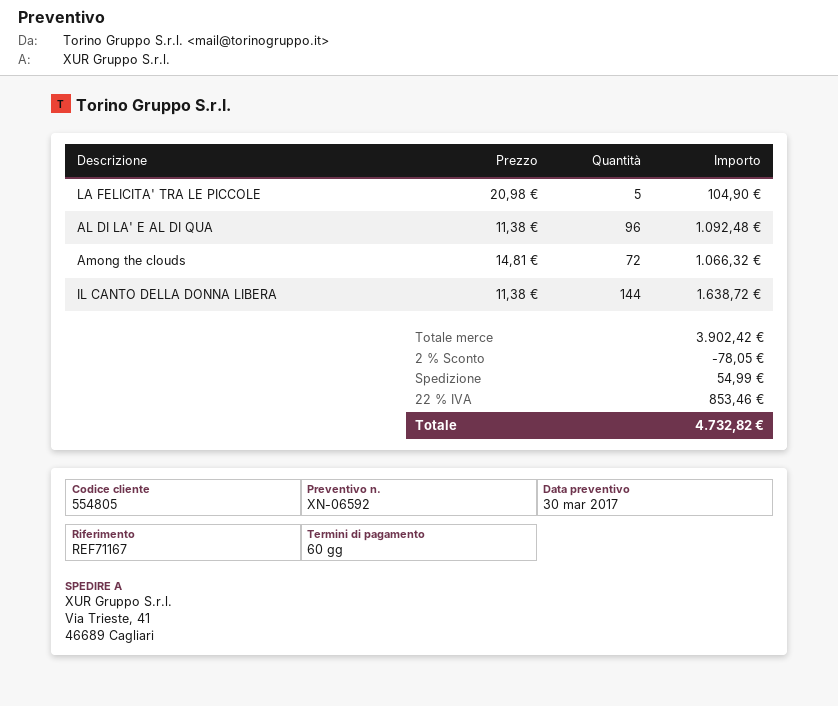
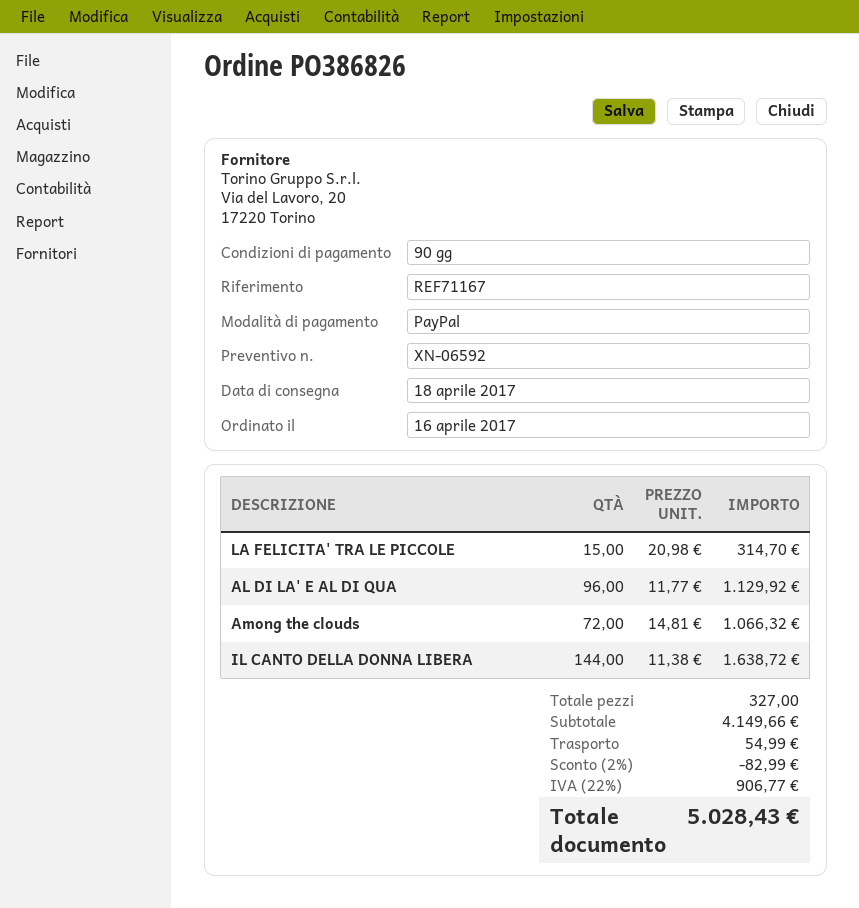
payment terms: 60 days -> 90 days
LA FELICITA' TRA LE PICCOLE: 5 x 20.98 = 104.90 -> 15 x 20.98 = 314.70
AL DI LA' E AL DI QUA: 96 x 11.38 = 1092.48 -> 96 x 11.77 = 1129.92
subtotal: 3902.42 -> 4149.66
discount: 2% = 78.05 -> 2% = 82.99
tax: 22% = 853.46 -> 22% = 906.77
total: 4732.82 -> 5028.43

